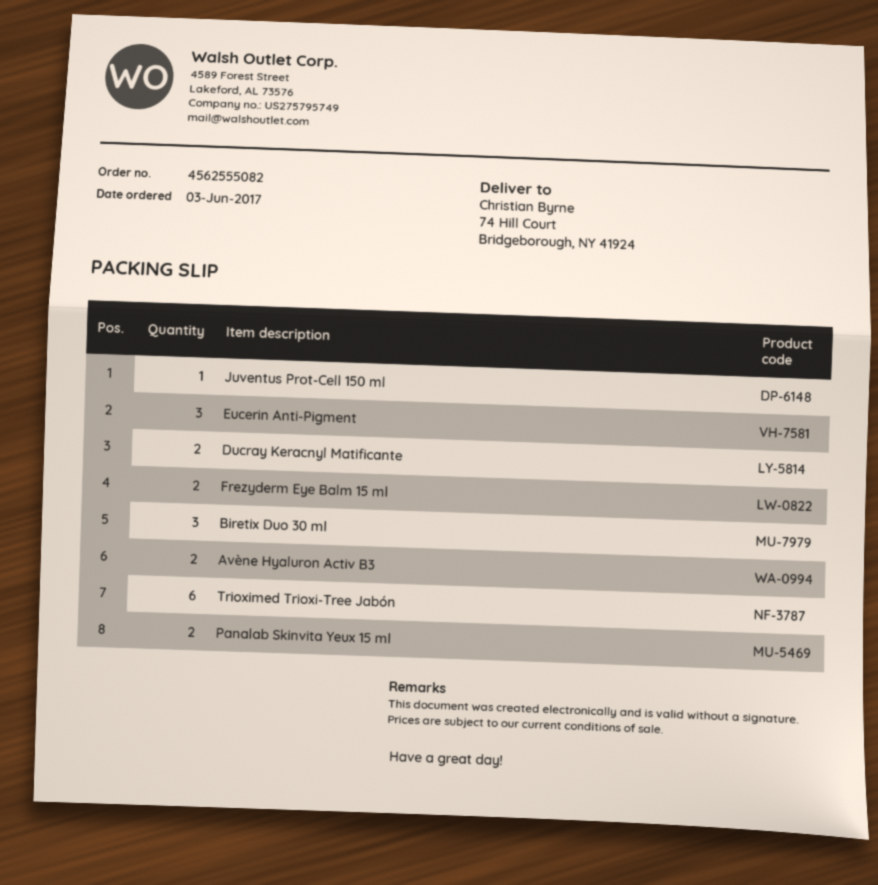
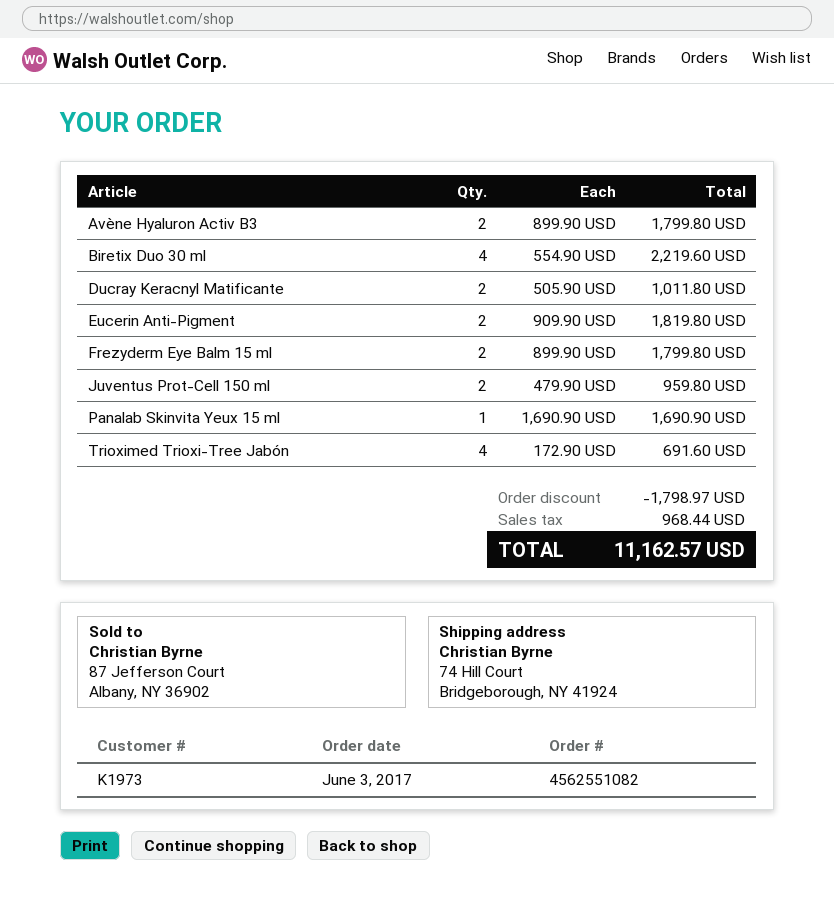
order number: 4562555082 -> 4562551082
Juventus Prot-Cell 150 ml: 1 -> 2
Eucerin Anti-Pigment: 3 -> 2
Biretix Duo 30 ml: 3 -> 4
Trioximed Trioxi-Tree Jabón: 6 -> 4
Panalab Skinvita Yeux 15 ml: 2 -> 1

